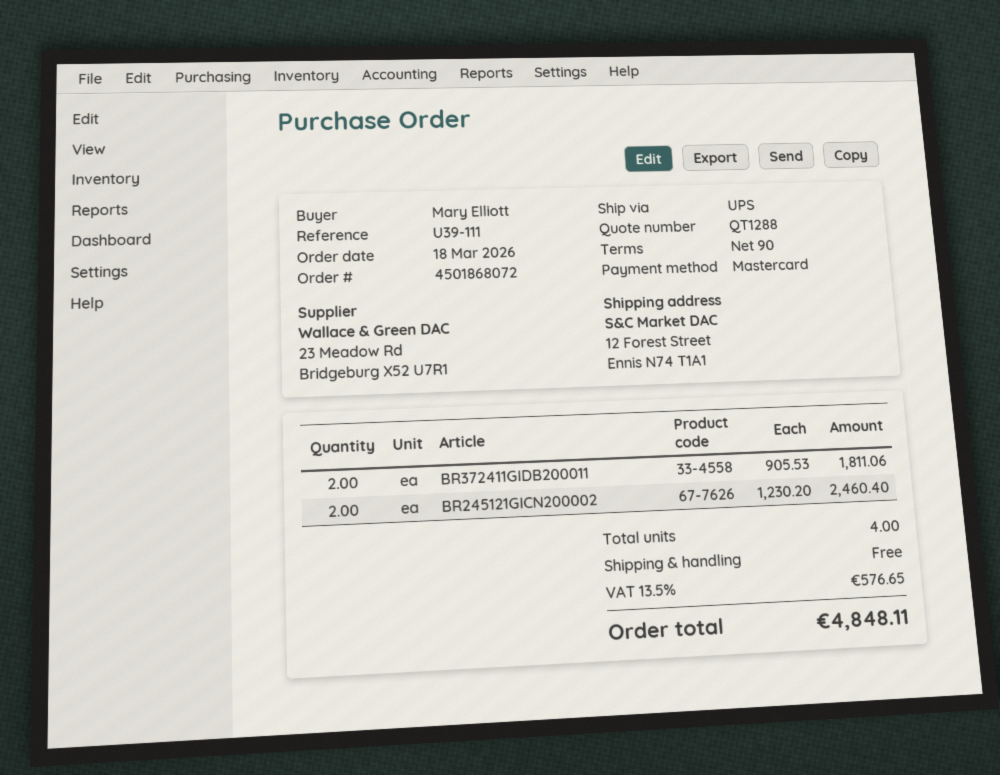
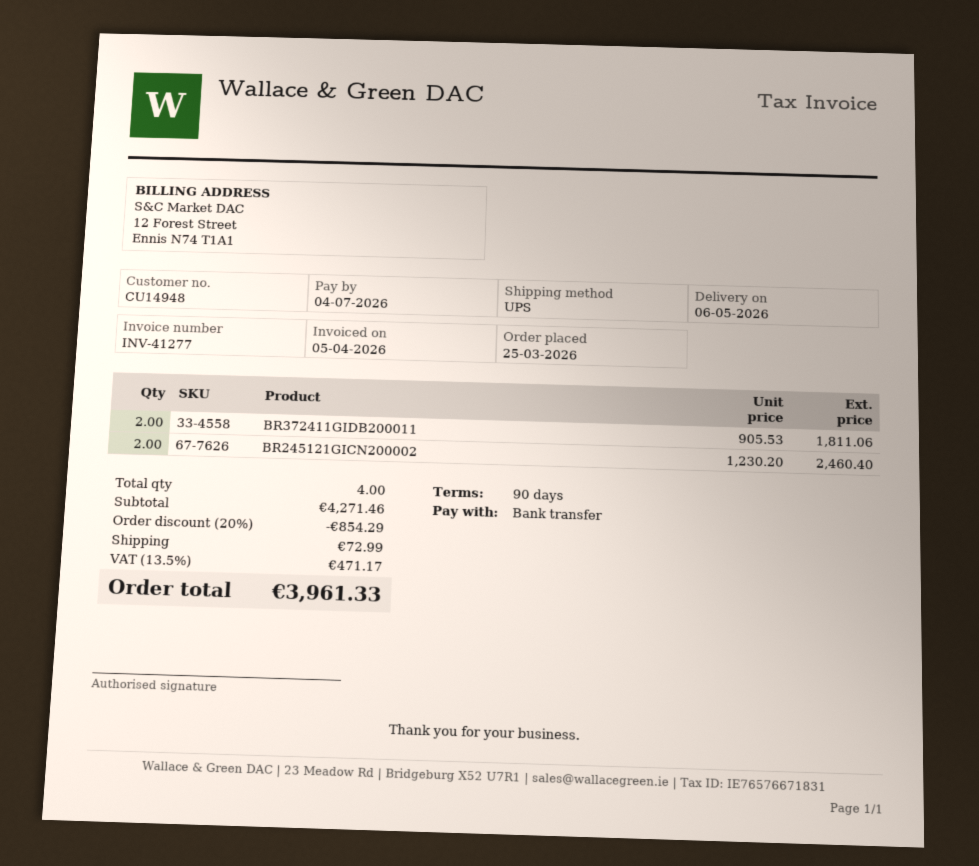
order date: 2026-03-18 -> 2026-03-25
payment method: Mastercard -> bank transfer
discount: none -> 20% = 854.29
shipping: 0.00 -> 72.99
tax: 13.5% = 576.65 -> 13.5% = 471.17
total: 4848.11 -> 3961.33

